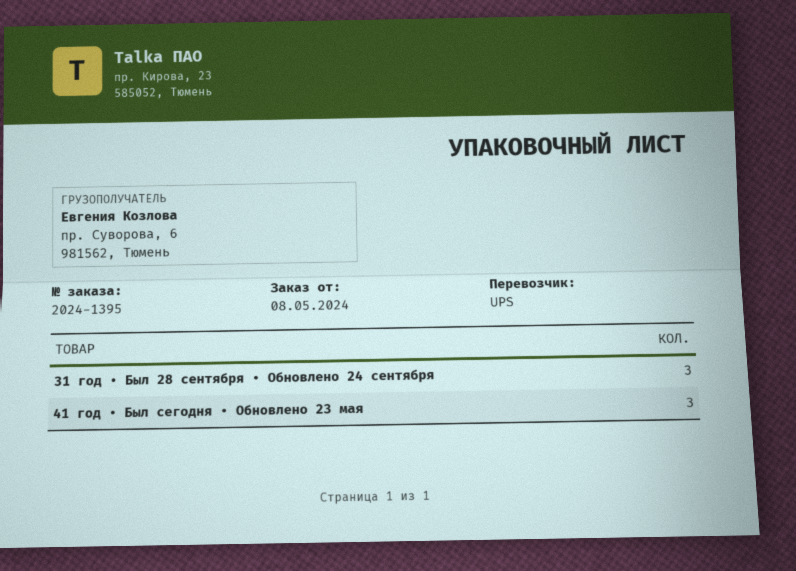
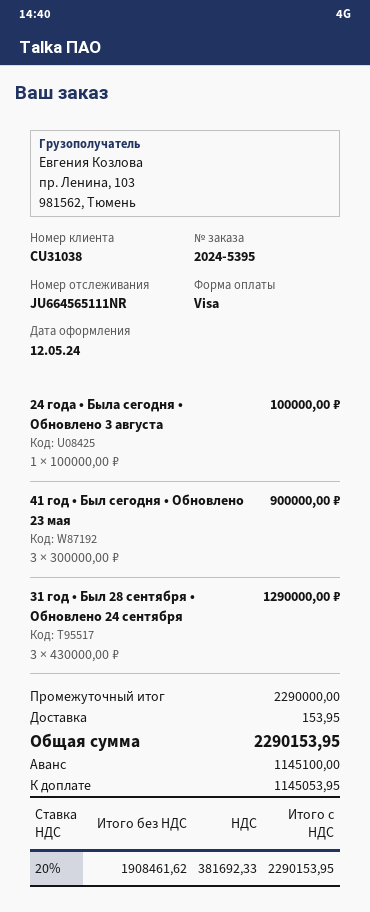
order number: 2024-1395 -> 2024-5395
order date: 2024-05-08 -> 2024-05-12
ship to: пр. Суворова, 6, 981562, Тюмень -> пр. Ленина, 103, 981562, Тюмень
24 года • Была сегодня • Обновлено 3 августа: none -> 1

